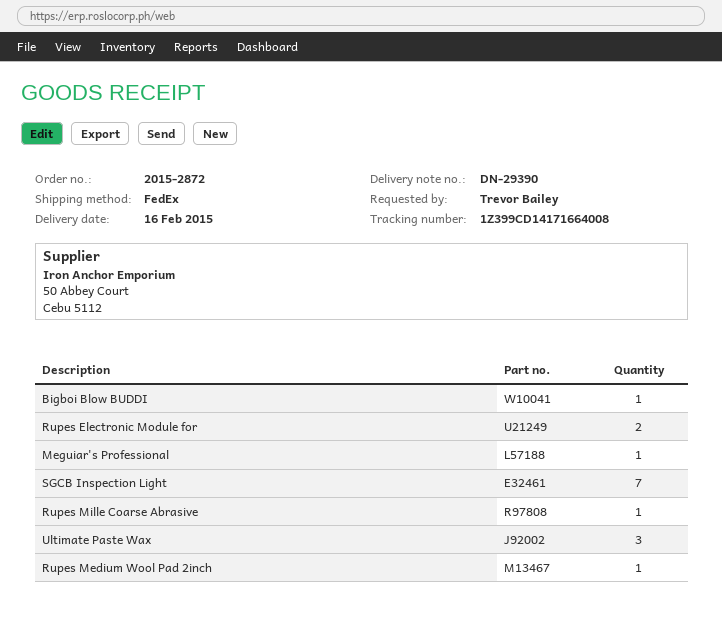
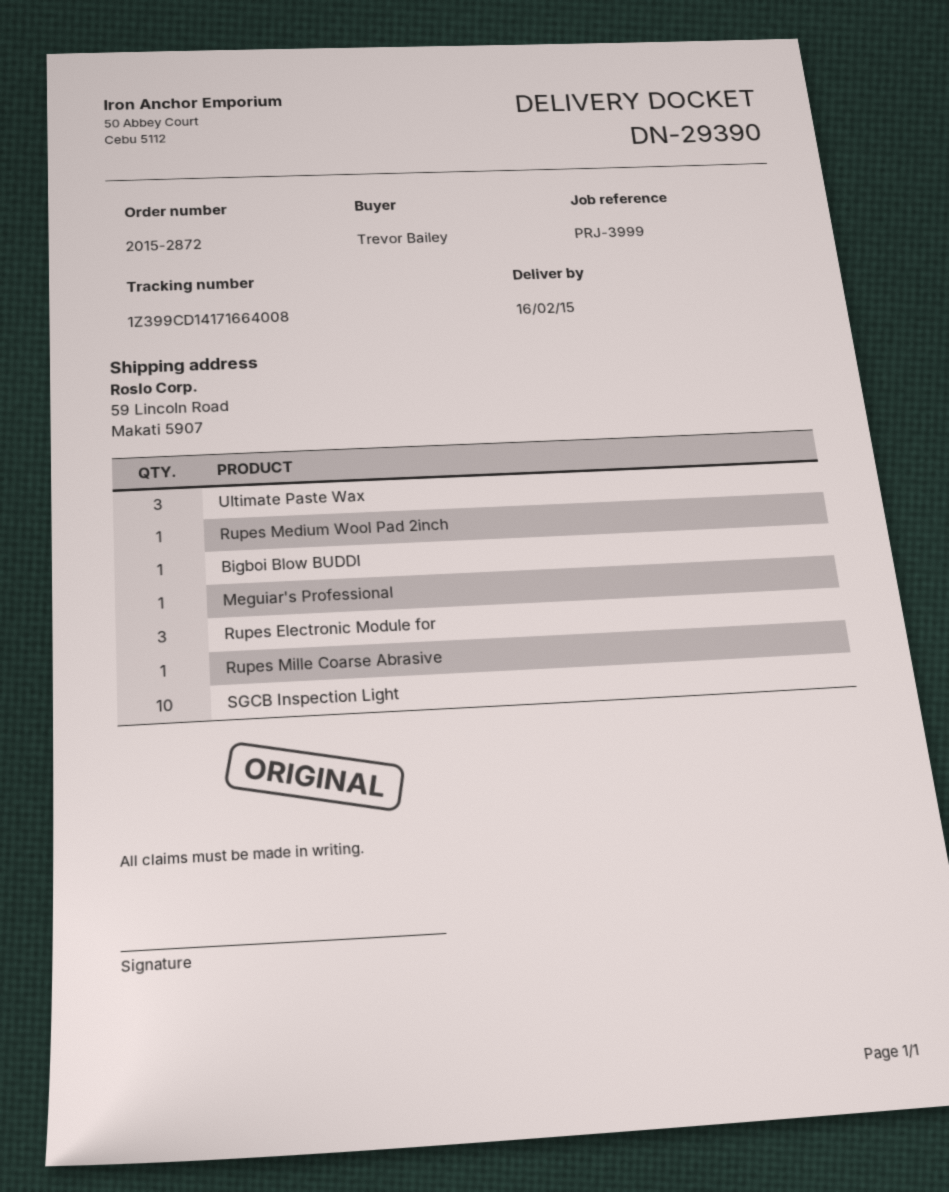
Rupes Electronic Module for: 2 -> 3
SGCB Inspection Light: 7 -> 10

